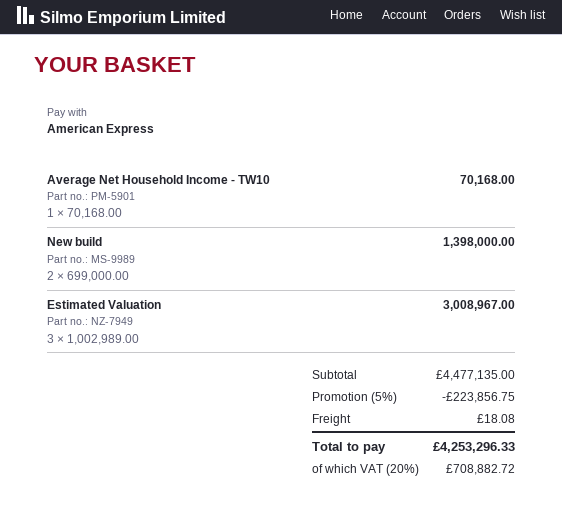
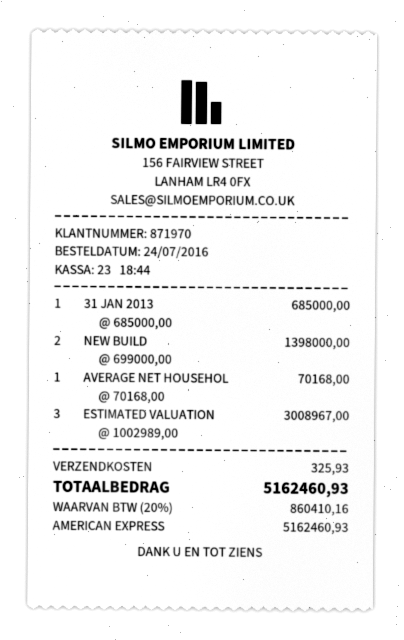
31 JAN 2013: none -> 1 x 685000.00 = 685000.00
discount: 5% = 223856.75 -> none
shipping: 18.08 -> 325.93
tax: 20% = 708882.72 -> 20% = 860410.16
total: 4253296.33 -> 5162460.93

